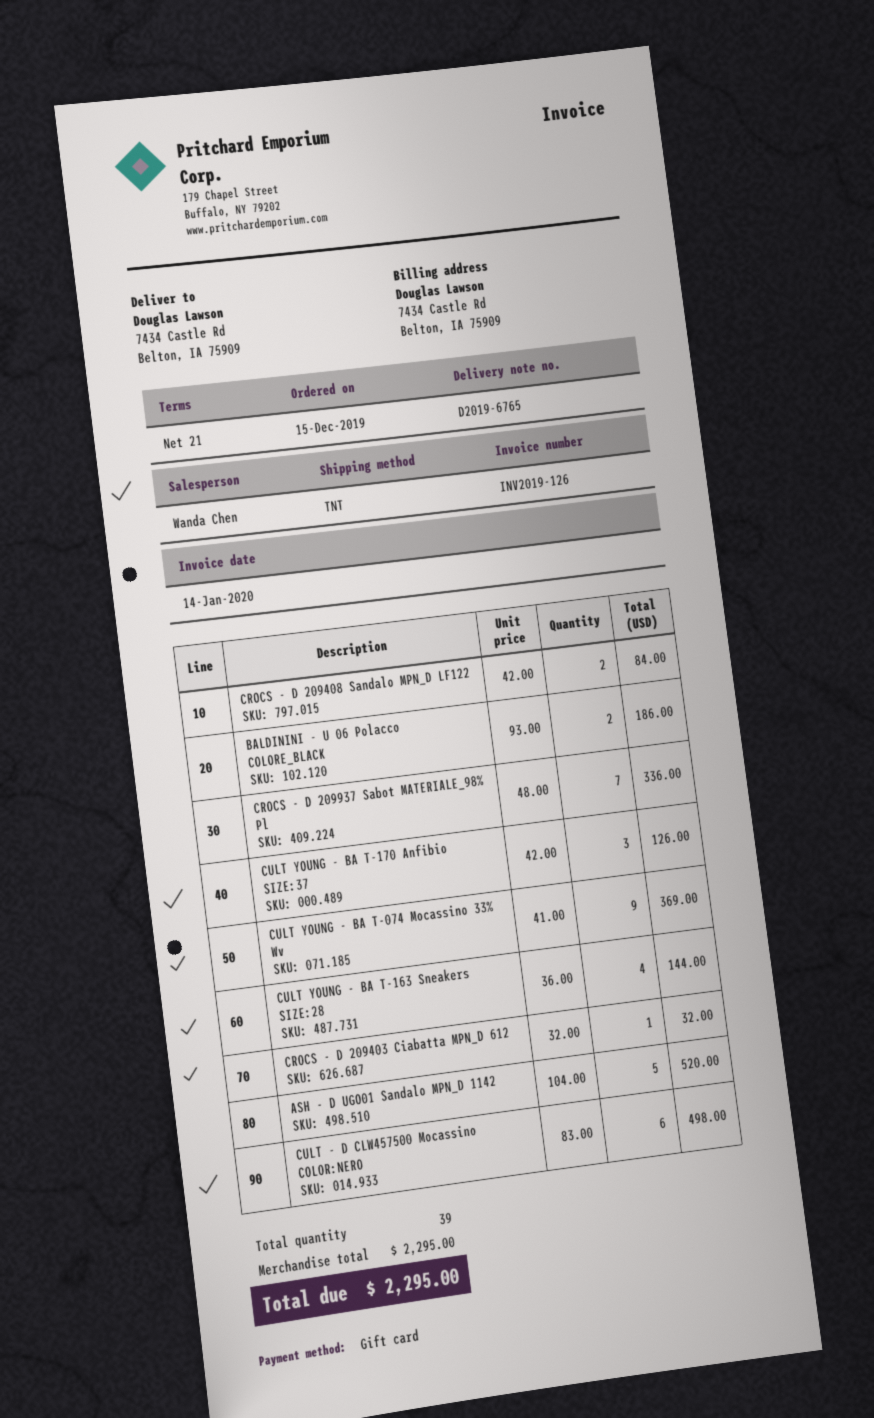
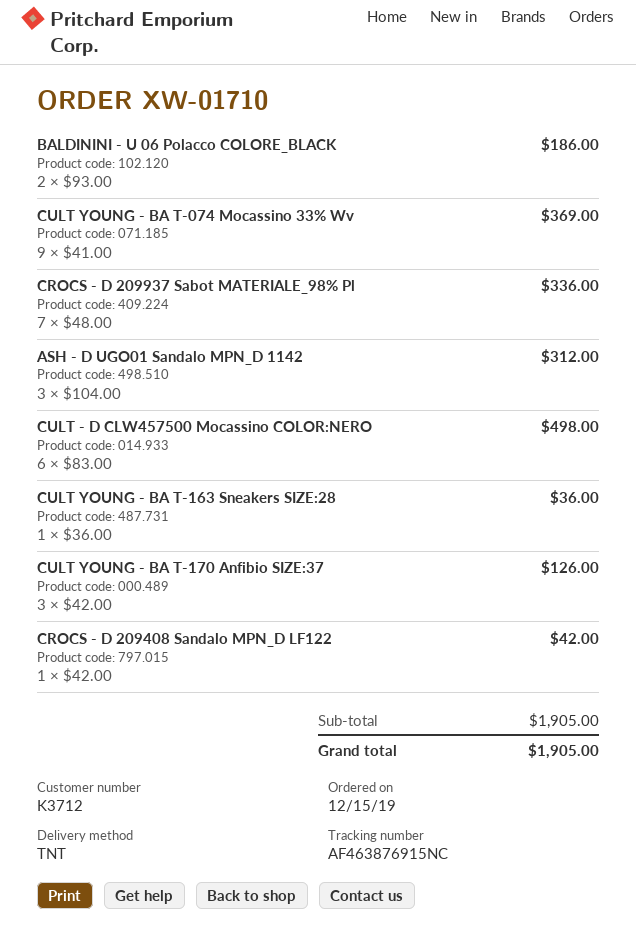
CROCS - D 209408 Sandalo MPN_D LF122: 2 x 42.00 = 84.00 -> 1 x 42.00 = 42.00
CULT YOUNG - BA T-163 Sneakers SIZE:28: 4 x 36.00 = 144.00 -> 1 x 36.00 = 36.00
CROCS - D 209403 Ciabatta MPN_D 612: 1 x 32.00 = 32.00 -> none
ASH - D UGO01 Sandalo MPN_D 1142: 5 x 104.00 = 520.00 -> 3 x 104.00 = 312.00
subtotal: 2295.00 -> 1905.00
total: 2295.00 -> 1905.00

